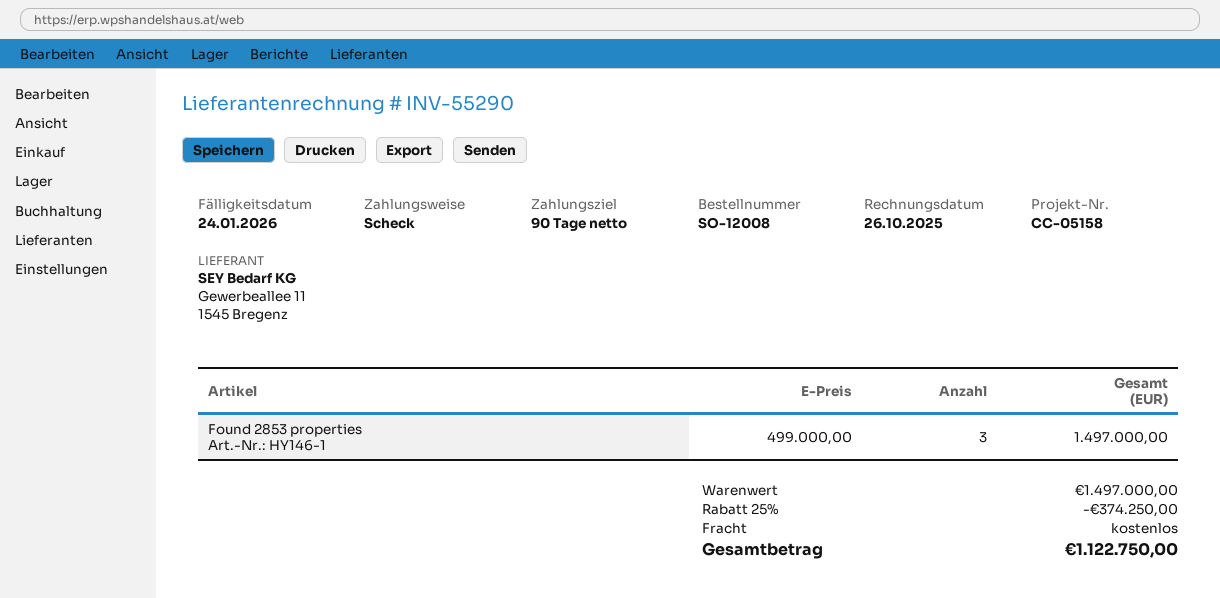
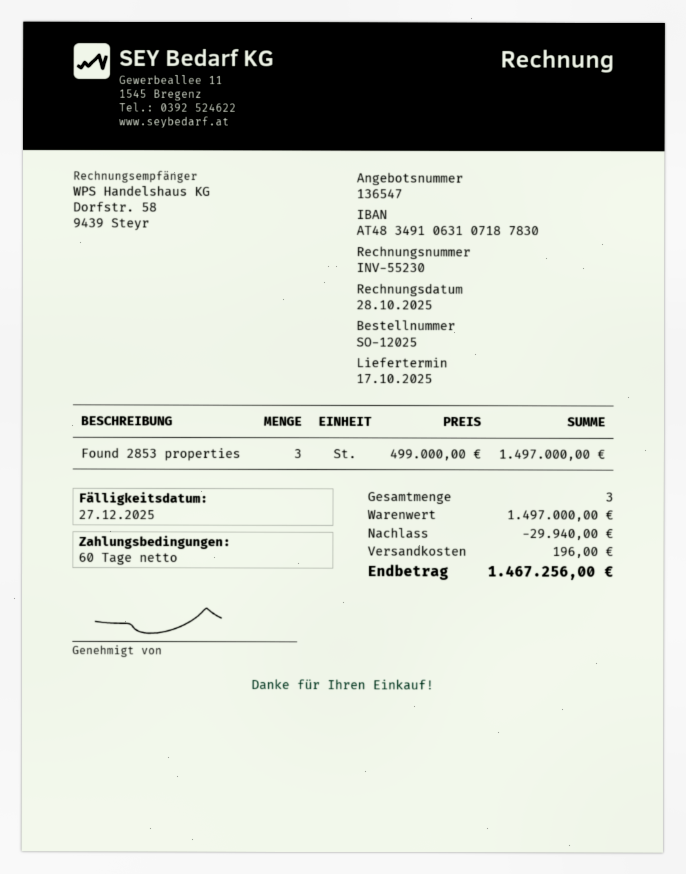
order number: SO-12008 -> SO-12025
invoice number: INV-55290 -> INV-55230
invoice date: 2025-10-26 -> 2025-10-28
payment terms: 90 days -> 60 days
due date: 2026-01-24 -> 2025-12-27
discount: 374250.00 -> 29940.00
shipping: 0.00 -> 196.00
total: 1122750.00 -> 1467256.00

